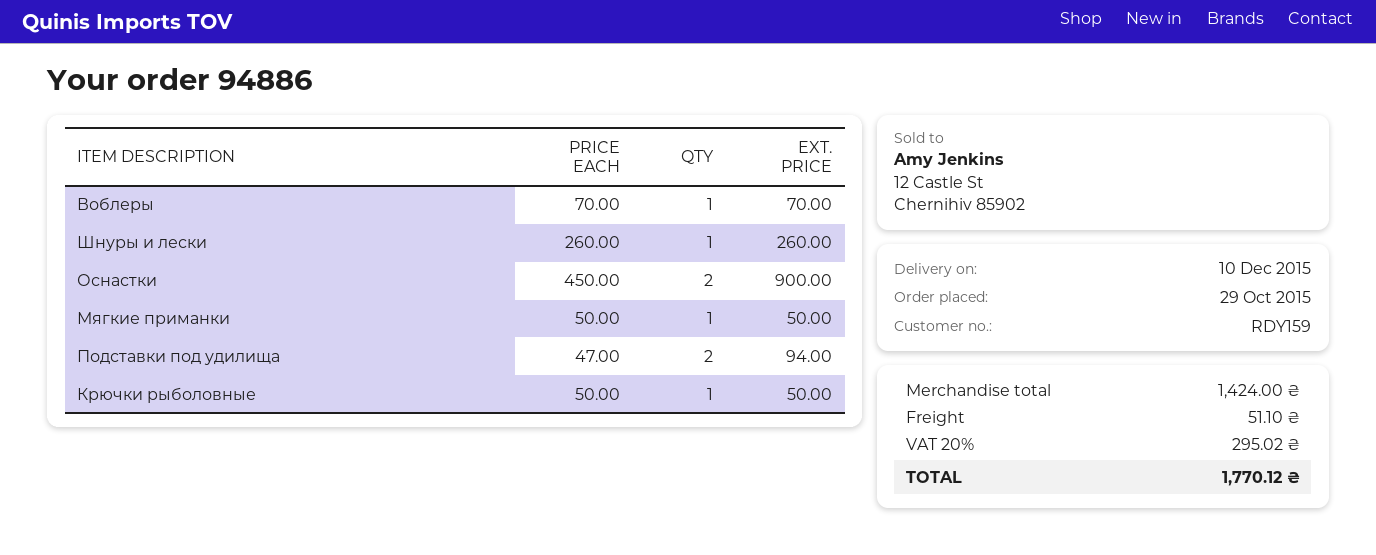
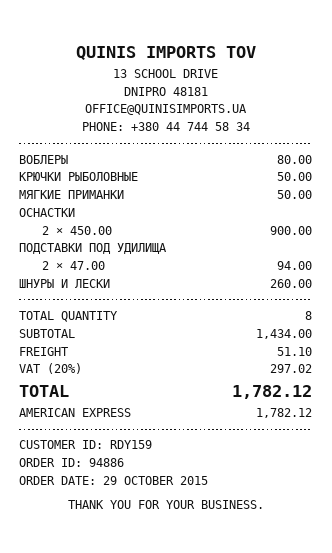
Воблеры: 1 x 70.00 = 70.00 -> 1 x 80.00 = 80.00
subtotal: 1424.00 -> 1434.00
tax: 20% = 295.02 -> 20% = 297.02
total: 1770.12 -> 1782.12

